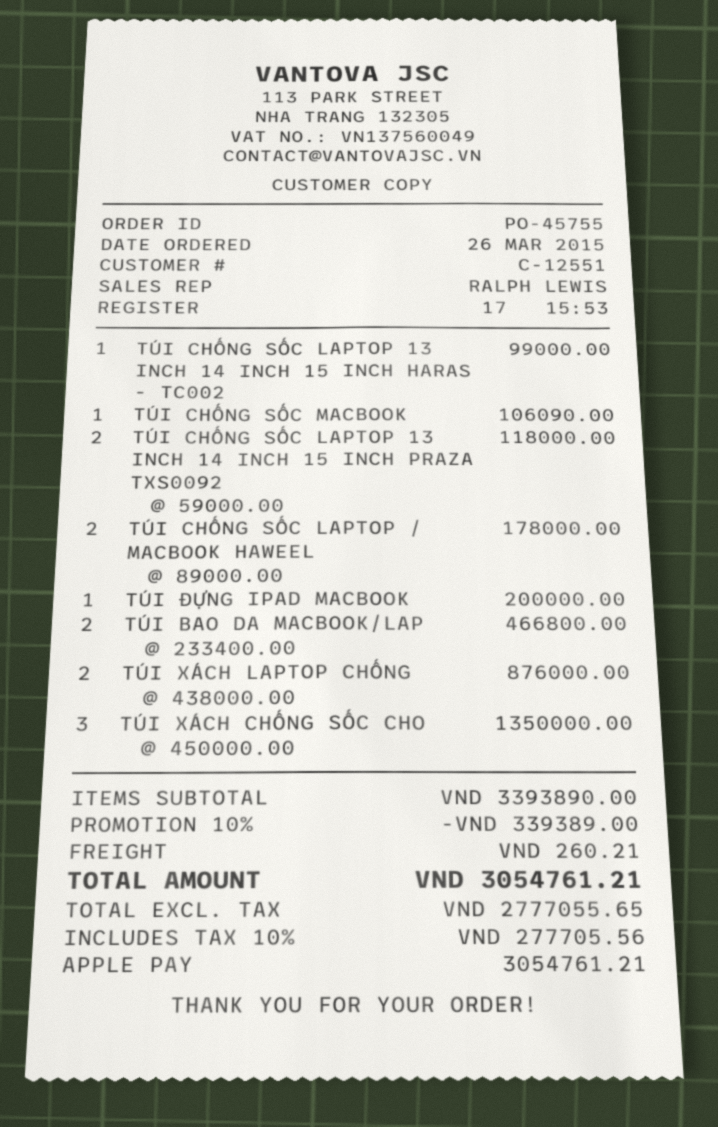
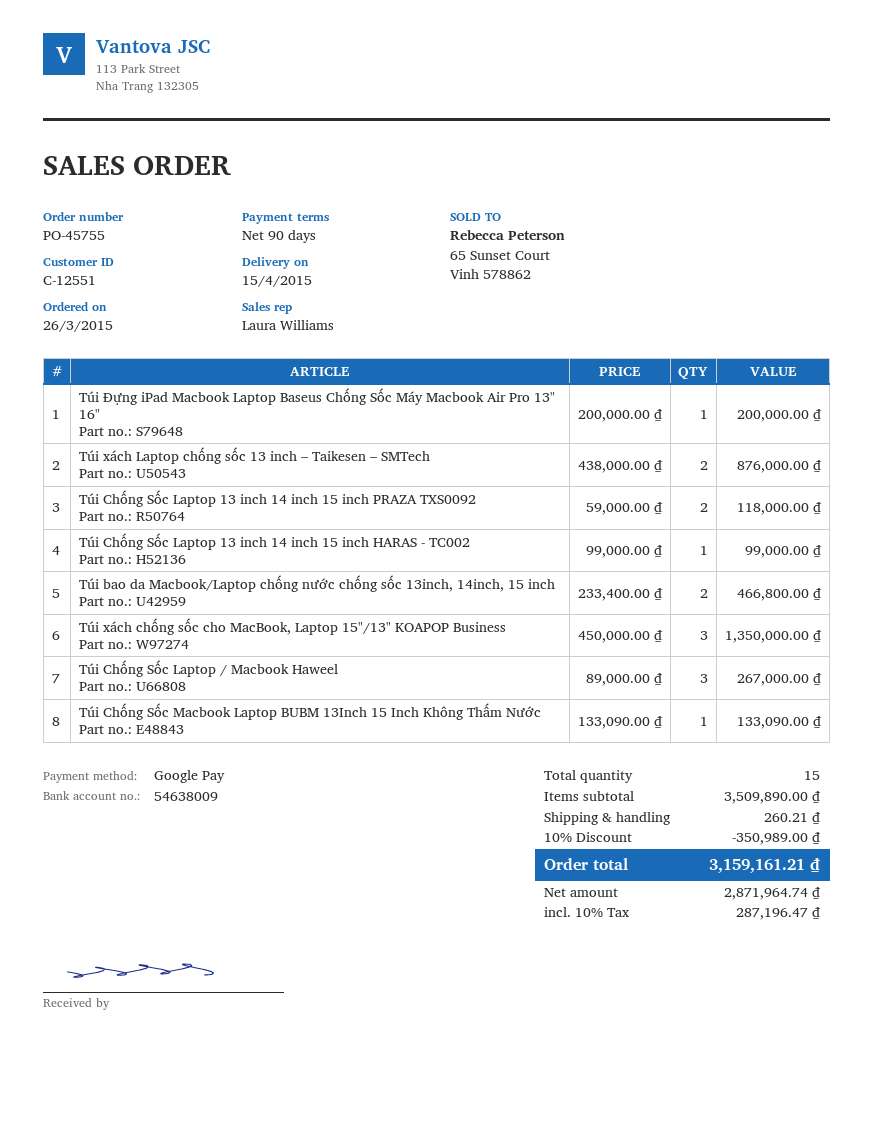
sales rep: RALPH LEWIS -> Laura Williams
payment method: Apple Pay -> Google Pay
TÚI CHỐNG SỐC MACBOOK: 1 x 106090.00 = 106090.00 -> 1 x 133090.00 = 133090.00
TÚI CHỐNG SỐC LAPTOP / MACBOOK HAWEEL: 2 x 89000.00 = 178000.00 -> 3 x 89000.00 = 267000.00
subtotal: 3393890.00 -> 3509890.00
discount: 10% = 339389.00 -> 10% = 350989.00
net: 2777055.65 -> 2871964.74
tax: 10% = 277705.56 -> 10% = 287196.47
total: 3054761.21 -> 3159161.21

